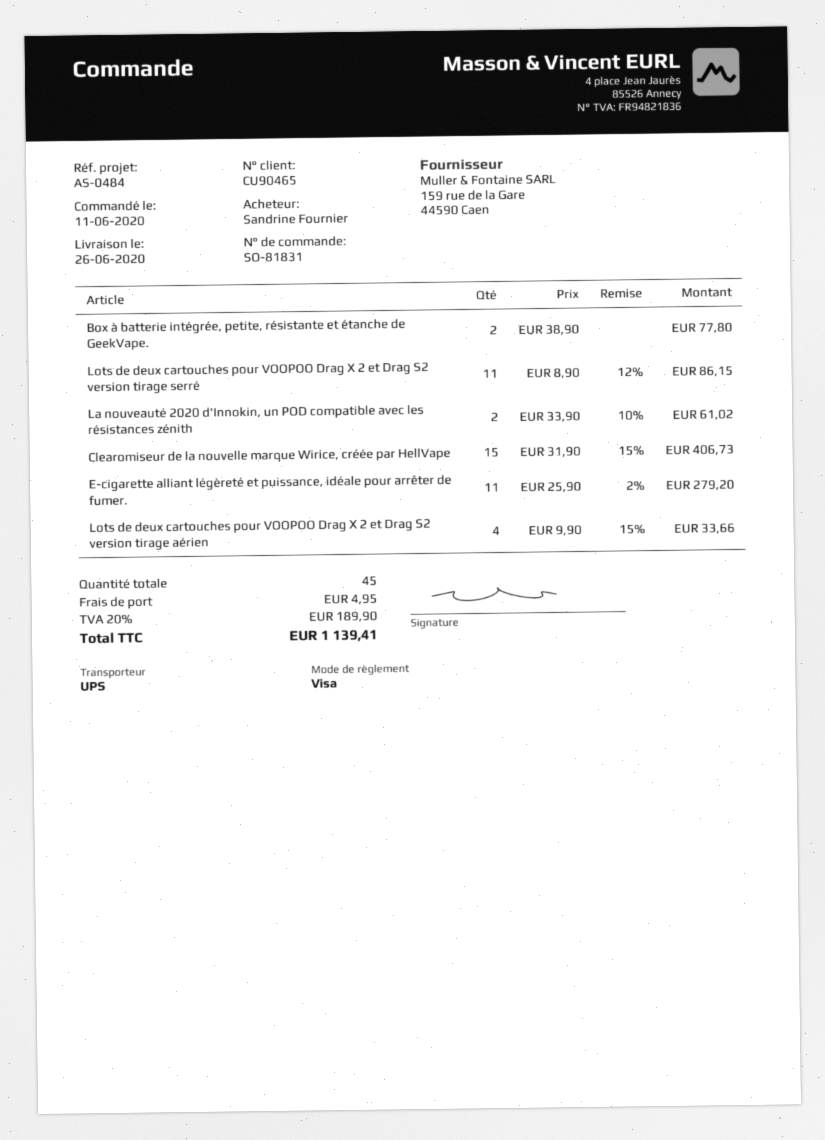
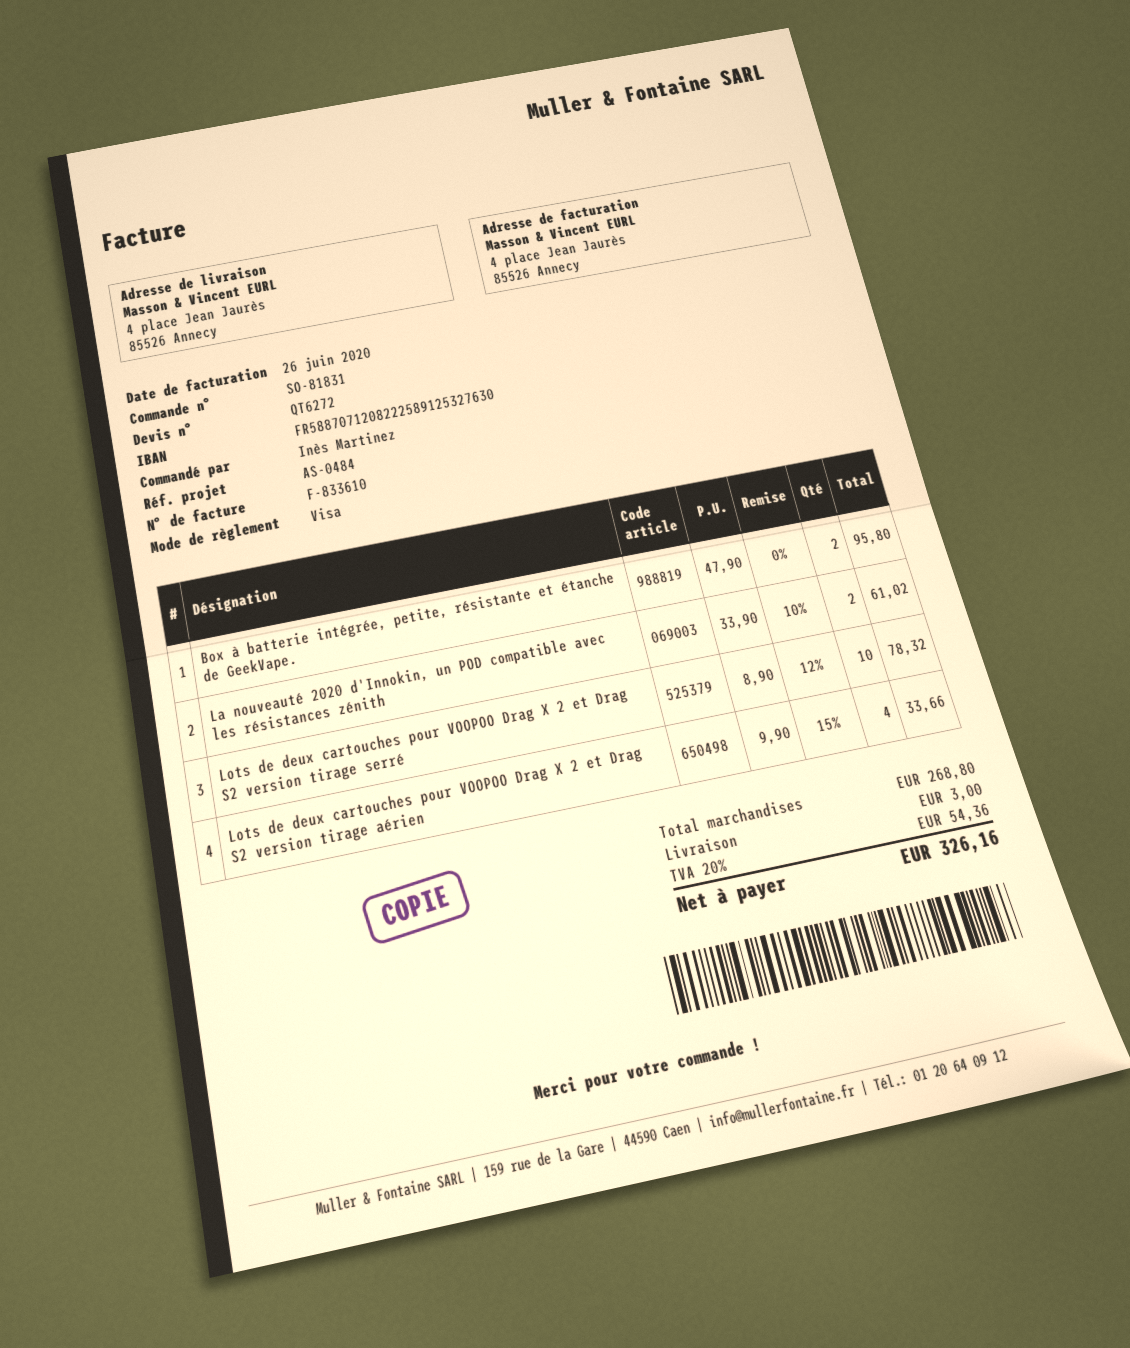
ordered by: Sandrine Fournier -> Inès Martinez
Box à batterie intégrée, petite, résistante et étanche de GeekVape.: 2 x 38.90 = 77.80 -> 2 x 47.90 = 95.80
Lots de deux cartouches pour VOOPOO Drag X 2 et Drag S2 version tirage serré: 11 x 8.90 - 12% = 86.15 -> 10 x 8.90 - 12% = 78.32
Clearomiseur de la nouvelle marque Wirice, créée par HellVape: 15 x 31.90 - 15% = 406.73 -> none
E-cigarette alliant légèreté et puissance, idéale pour arrêter de fumer.: 11 x 25.90 - 2% = 279.20 -> none
shipping: 4.95 -> 3.00
tax: 20% = 189.90 -> 20% = 54.36
total: 1139.41 -> 326.16

